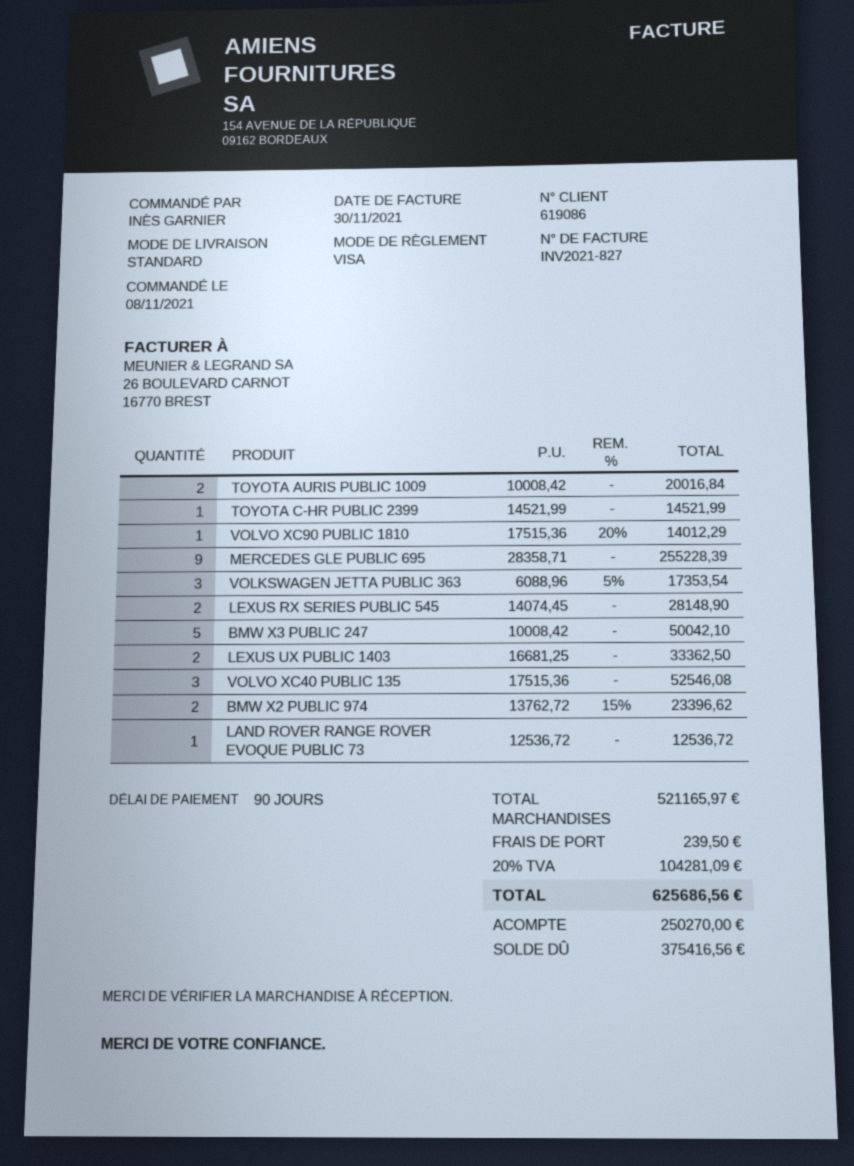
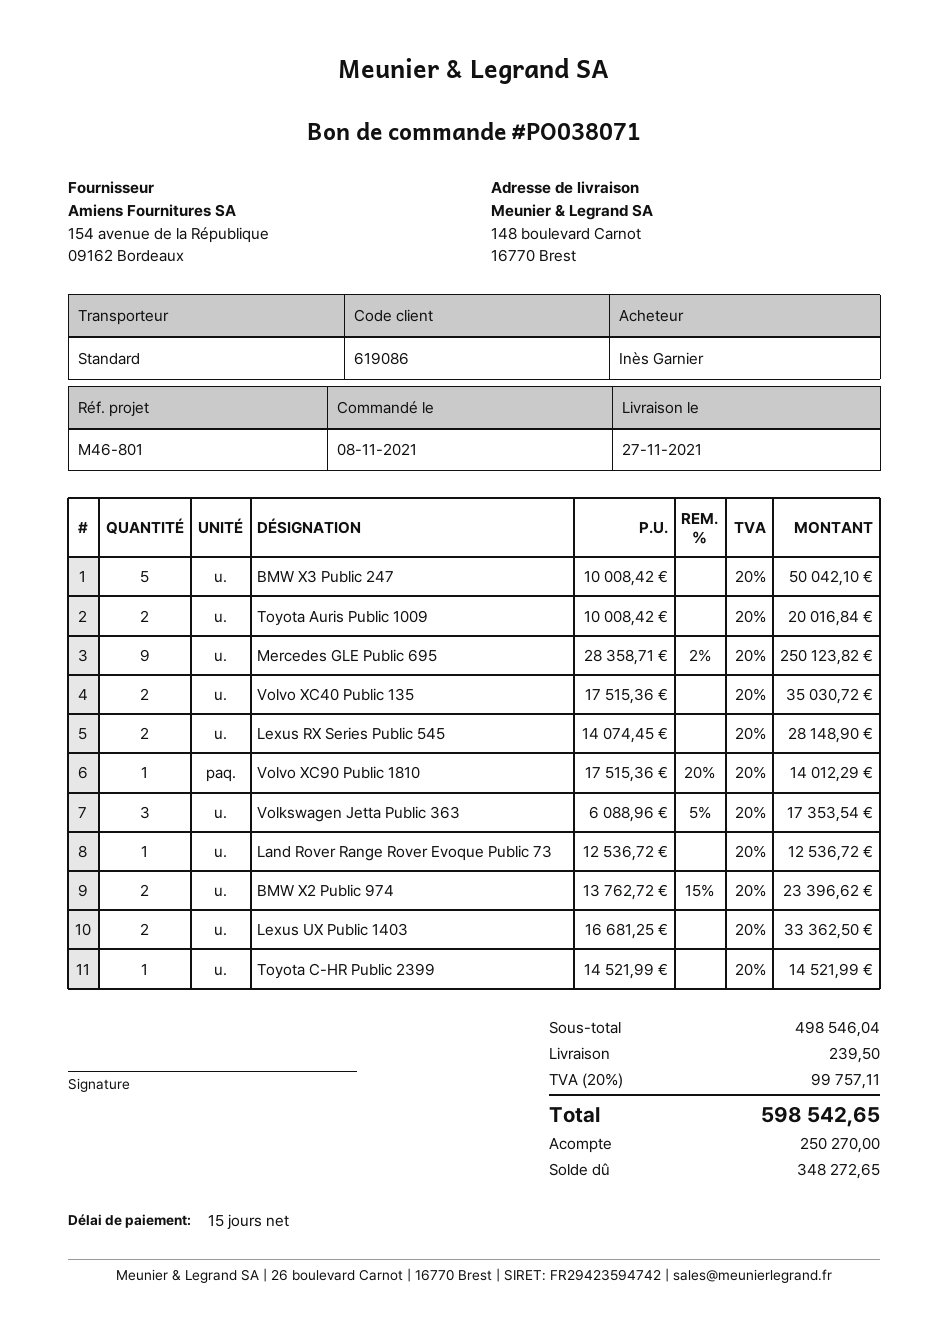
payment terms: 90 days -> 15 days
MERCEDES GLE PUBLIC 695: 9 x 28358.71 = 255228.39 -> 9 x 28358.71 - 2% = 250123.82
VOLVO XC40 PUBLIC 135: 3 x 17515.36 = 52546.08 -> 2 x 17515.36 = 35030.72
subtotal: 521165.97 -> 498546.04
tax: 20% = 104281.09 -> 20% = 99757.11
total: 625686.56 -> 598542.65
balance: 375416.56 -> 348272.65

